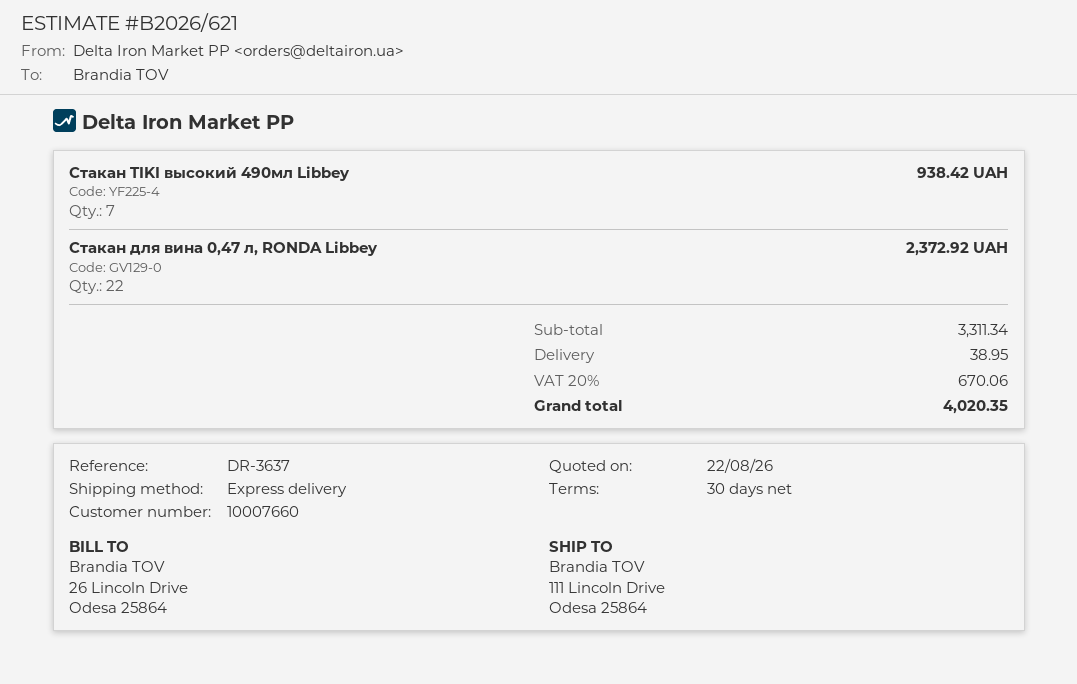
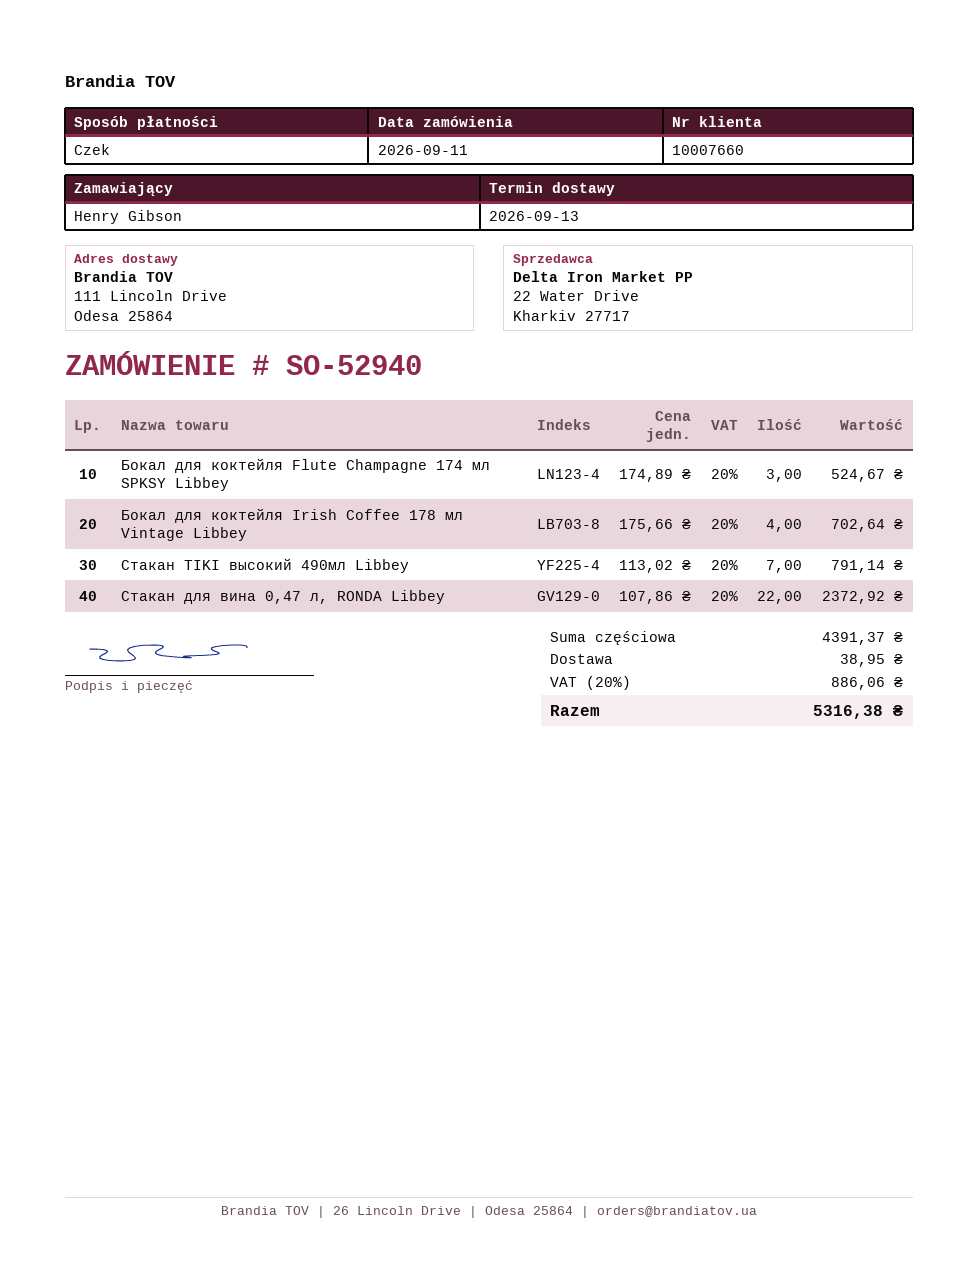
Стакан TIKI высокий 490мл Libbey: 7 for 938.42 -> 7 for 791.14
Бокал для коктейля Flute Champagne 174 мл SPKSY Libbey: none -> 3 for 524.67
Бокал для коктейля Irish Coffee 178 мл Vintage Libbey: none -> 4 for 702.64
subtotal: 3311.34 -> 4391.37
tax: 20% = 670.06 -> 20% = 886.06
total: 4020.35 -> 5316.38

